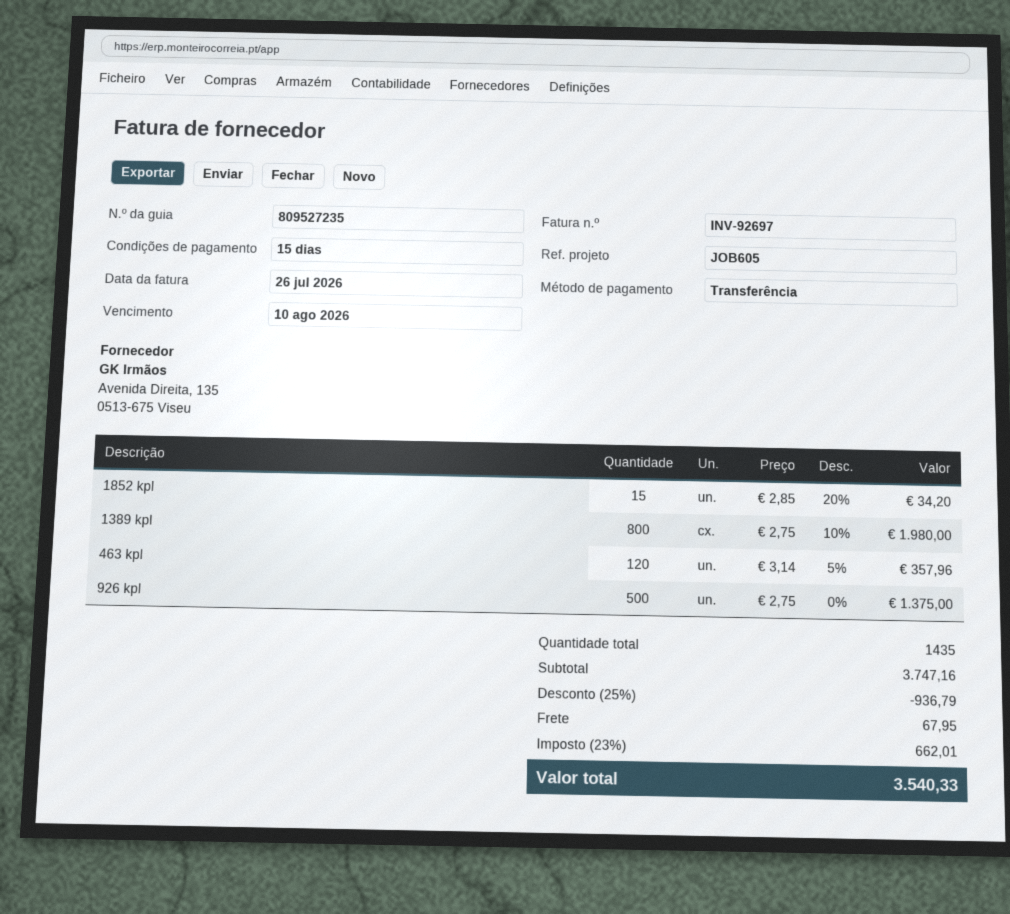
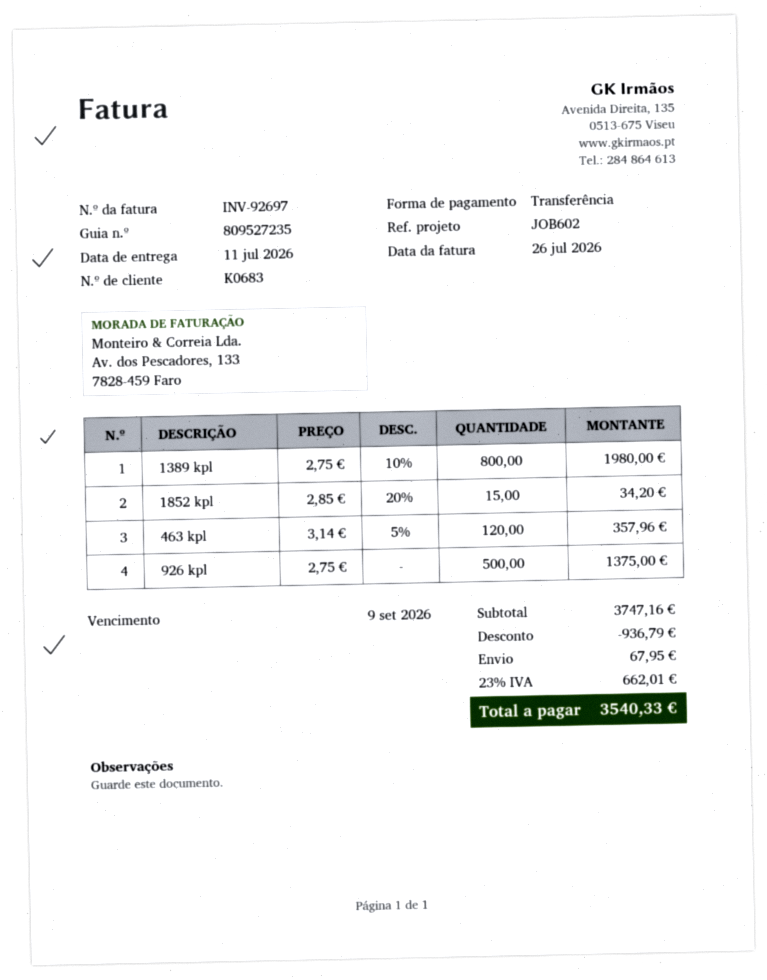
due date: 2026-08-10 -> 2026-09-09
reference: JOB605 -> JOB602

